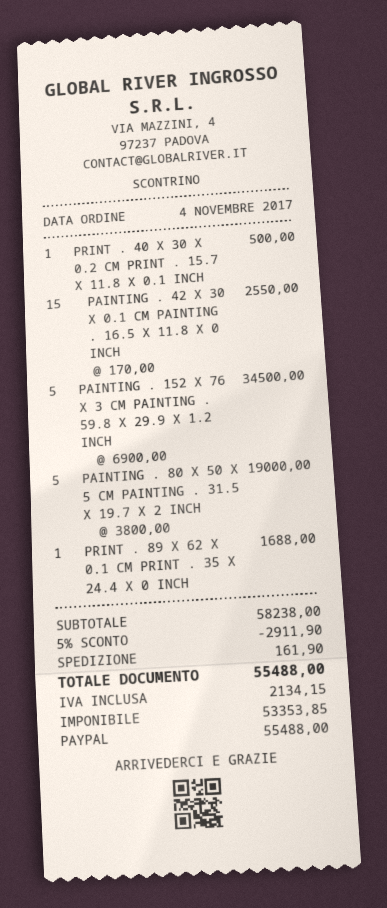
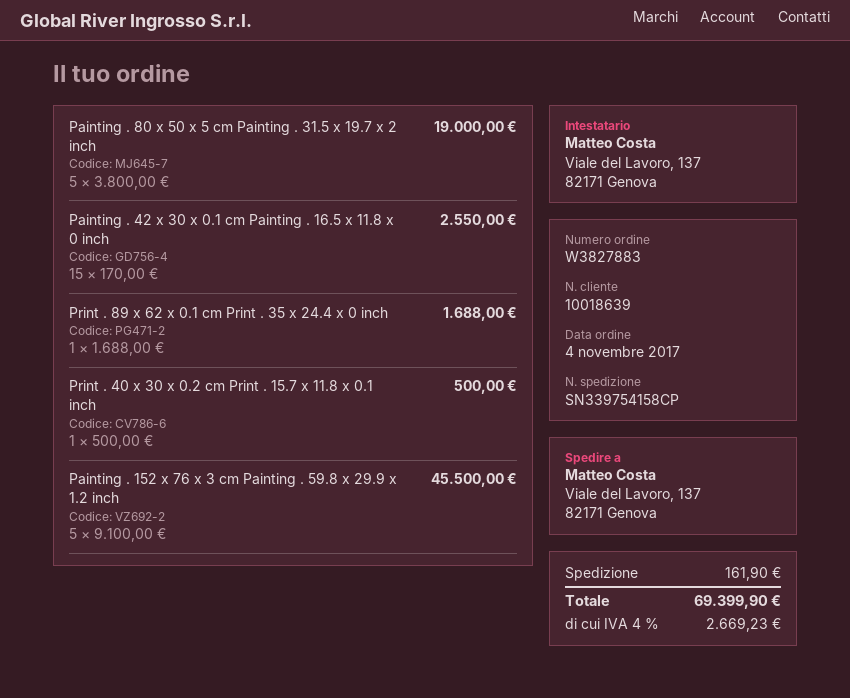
PAINTING . 152 X 76 X 3 CM PAINTING . 59.8 X 29.9 X 1.2 INCH: 5 x 6900.00 = 34500.00 -> 5 x 9100.00 = 45500.00
discount: 5% = 2911.90 -> none
tax: 2134.15 -> 2669.23
total: 55488.00 -> 69399.90

